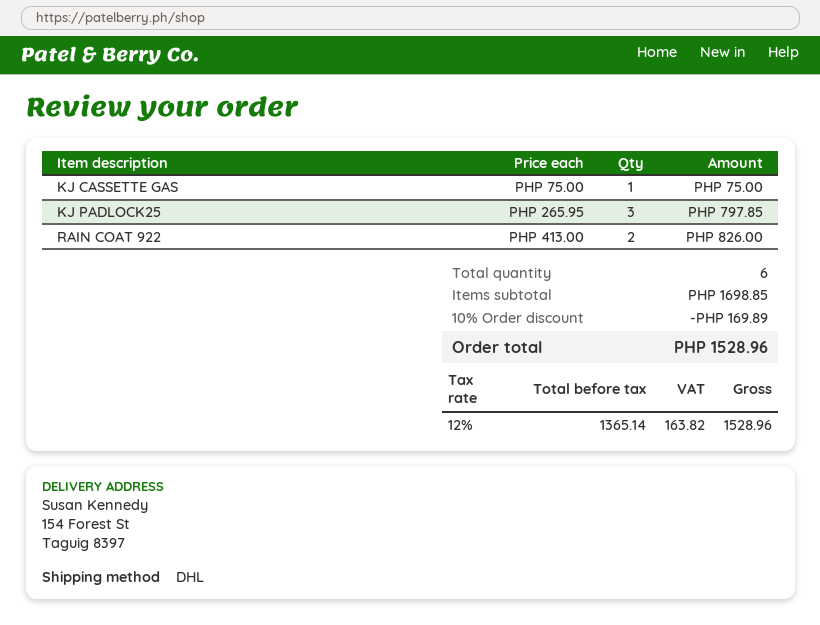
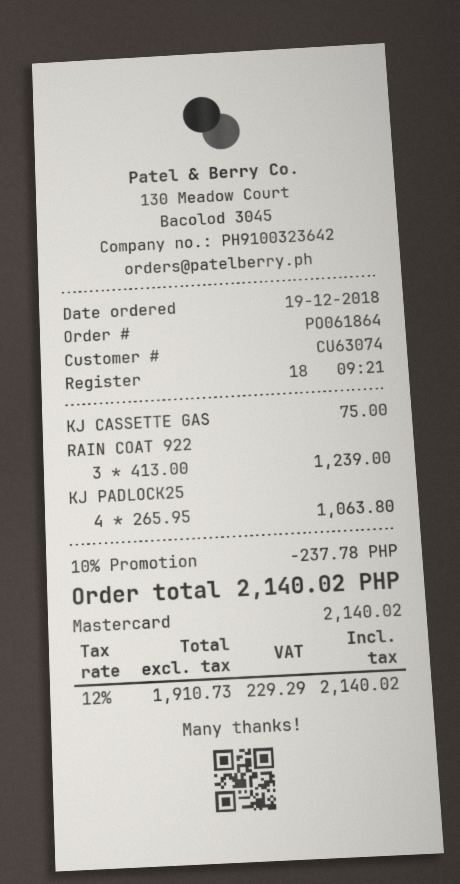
KJ PADLOCK25: 3 x 265.95 = 797.85 -> 4 x 265.95 = 1063.80
RAIN COAT 922: 2 x 413.00 = 826.00 -> 3 x 413.00 = 1239.00
discount: 10% = 169.89 -> 10% = 237.78
net: 1365.14 -> 1910.73
tax: 12% = 163.82 -> 12% = 229.29
total: 1528.96 -> 2140.02

